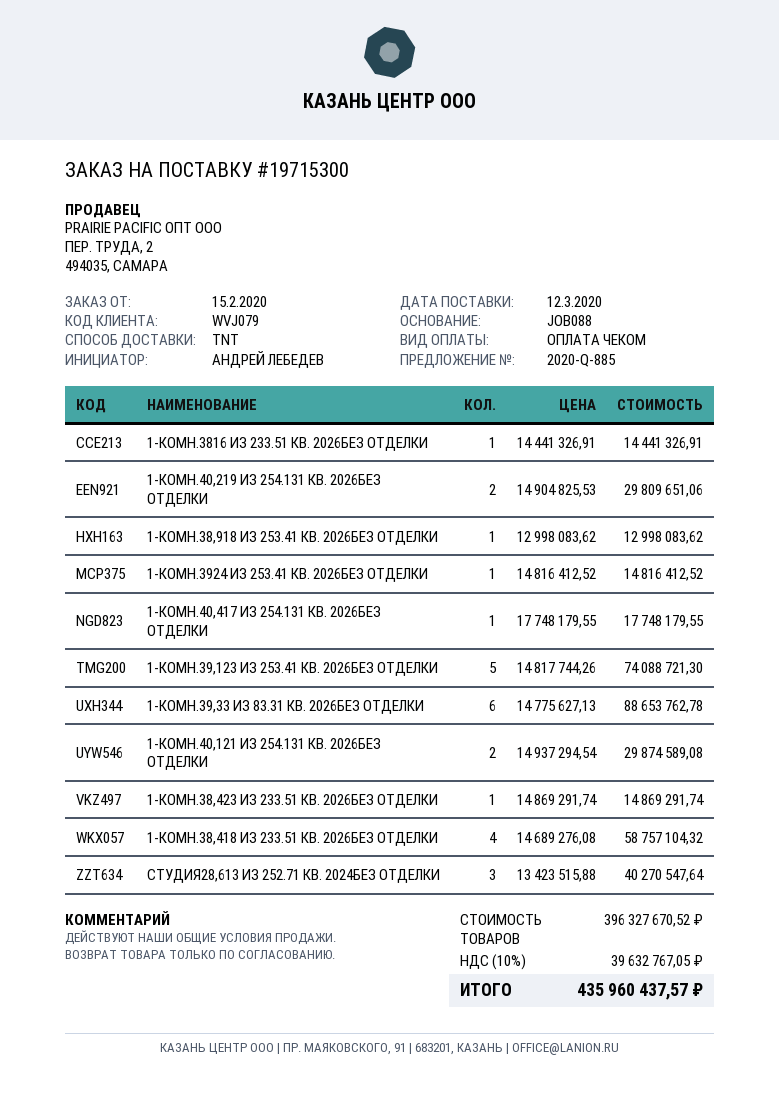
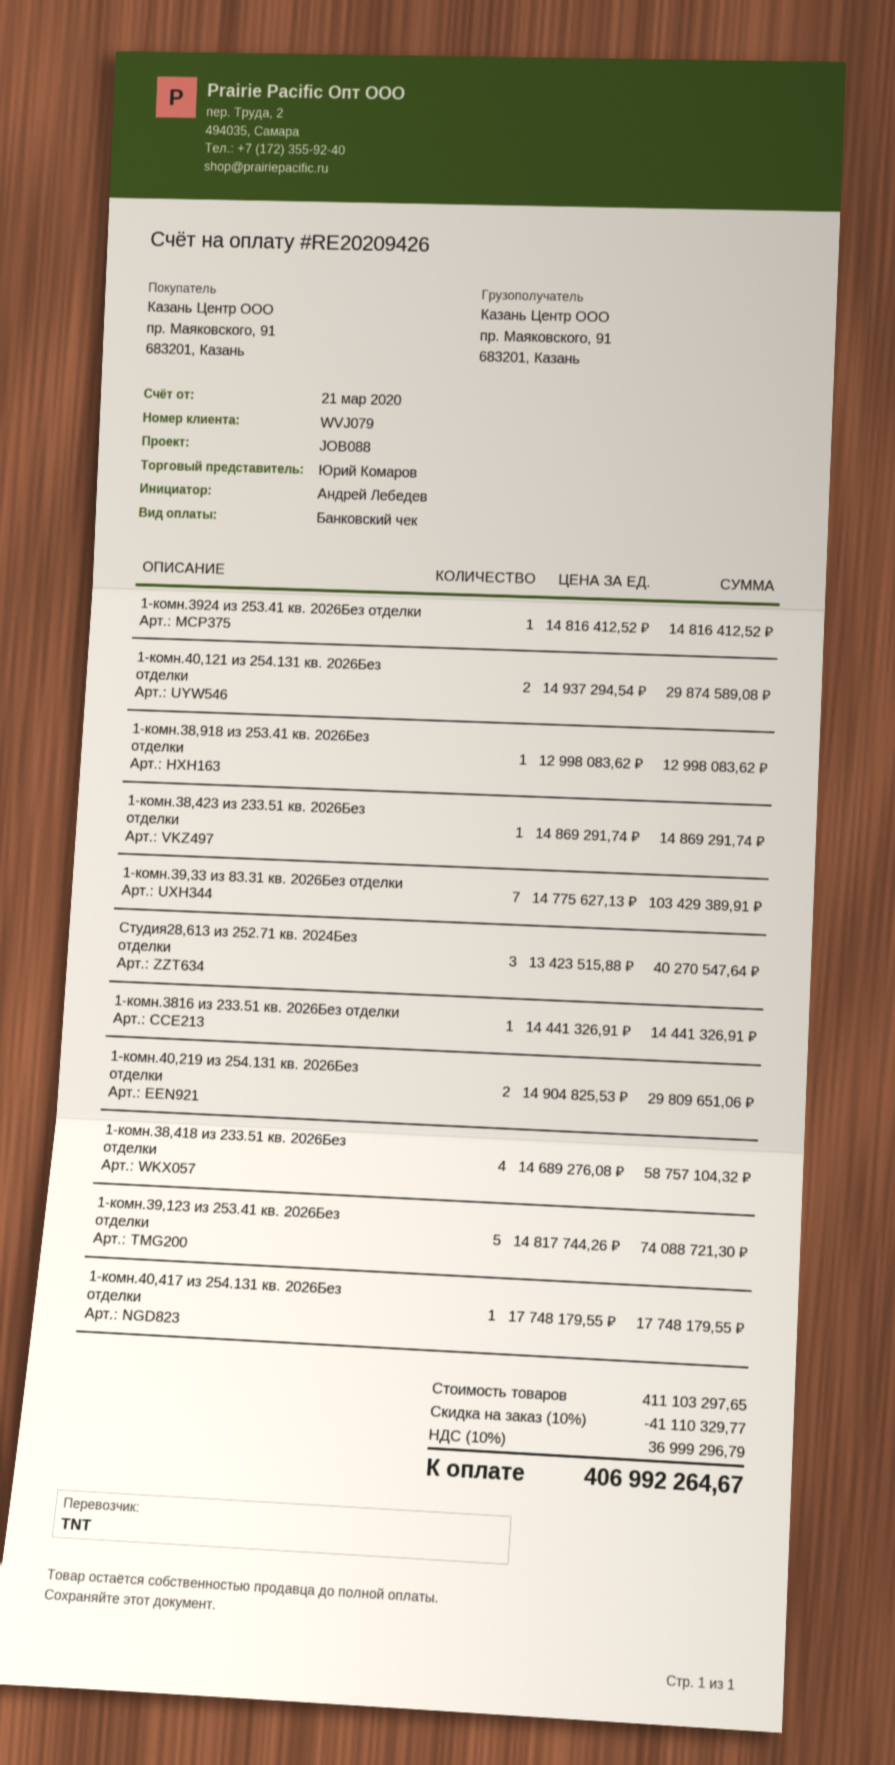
1-КОМН.39,33 ИЗ 83.31 КВ. 2026БЕЗ ОТДЕЛКИ: 6 x 14775627.13 = 88653762.78 -> 7 x 14775627.13 = 103429389.91
subtotal: 396327670.52 -> 411103297.65
discount: none -> 10% = 41110329.77
tax: 10% = 39632767.05 -> 10% = 36999296.79
total: 435960437.57 -> 406992264.67

